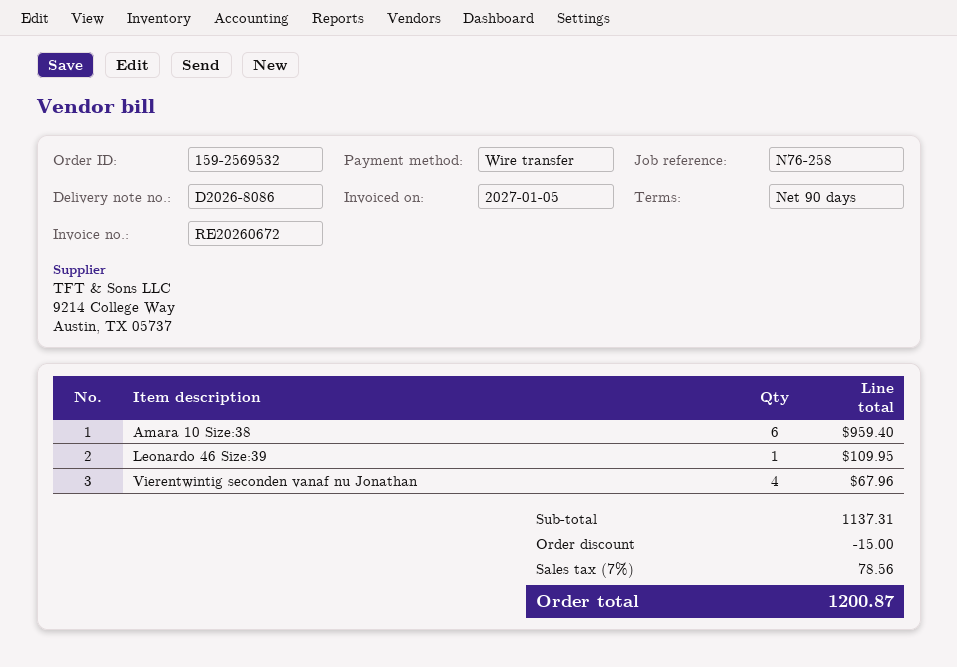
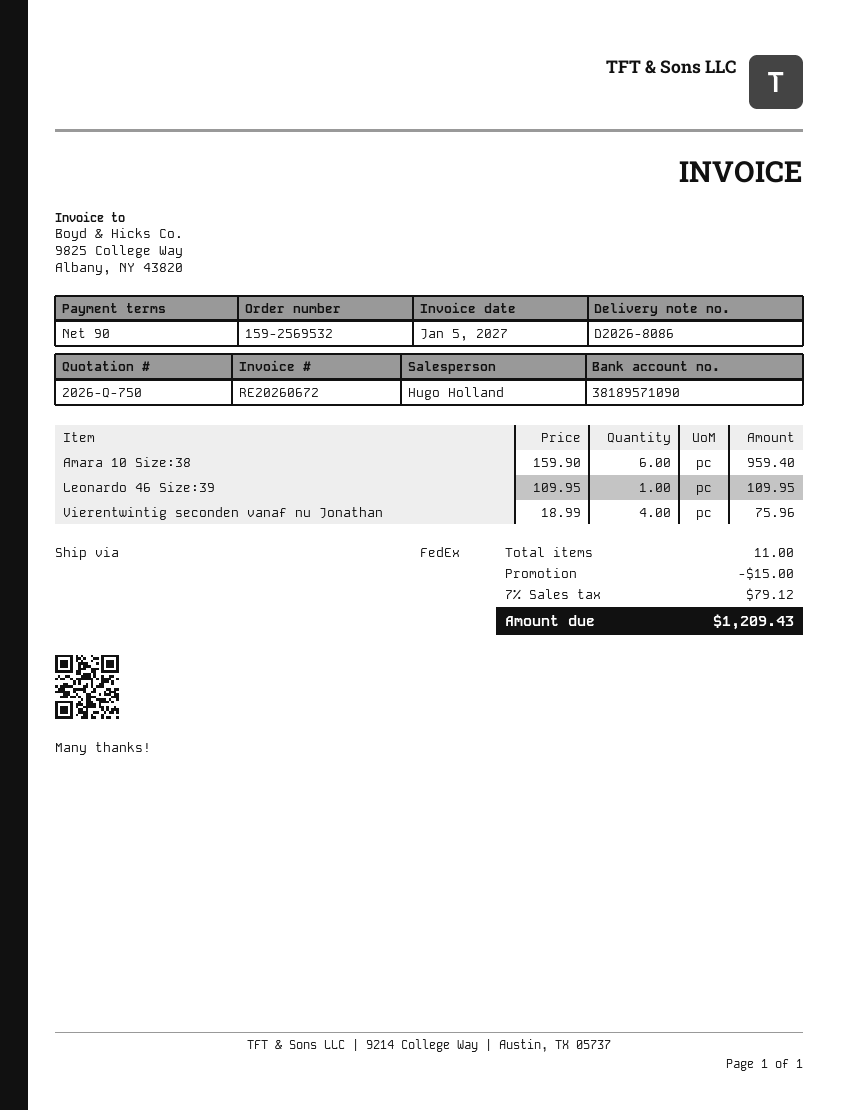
Vierentwintig seconden vanaf nu Jonathan: 4 for 67.96 -> 4 for 75.96
tax: 7% = 78.56 -> 7% = 79.12
total: 1200.87 -> 1209.43

